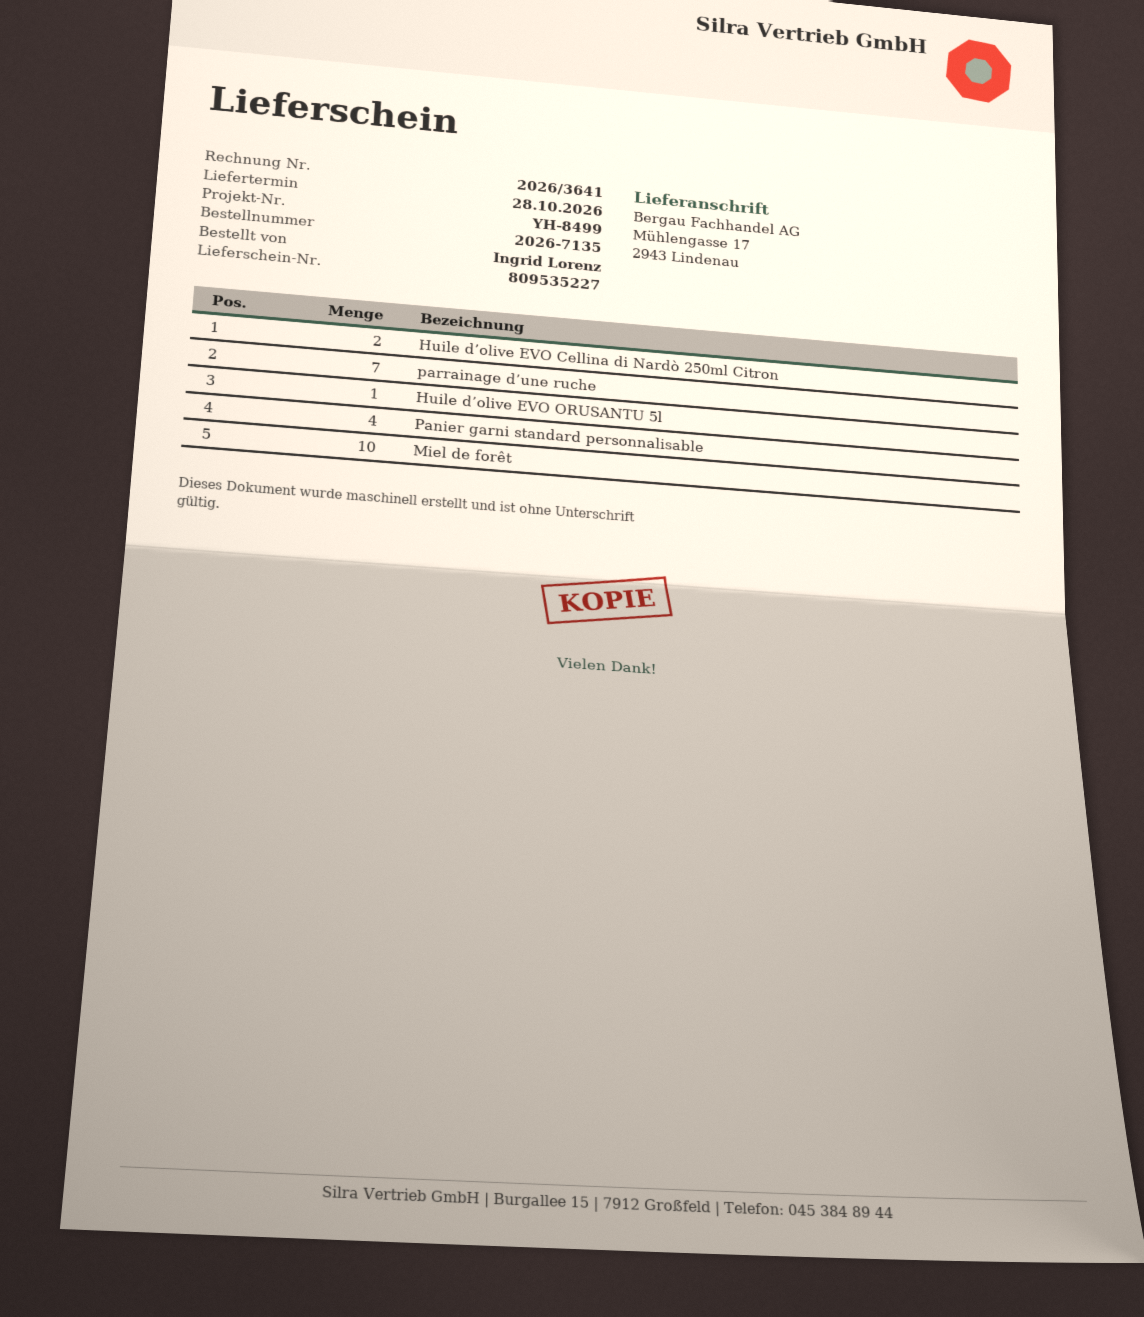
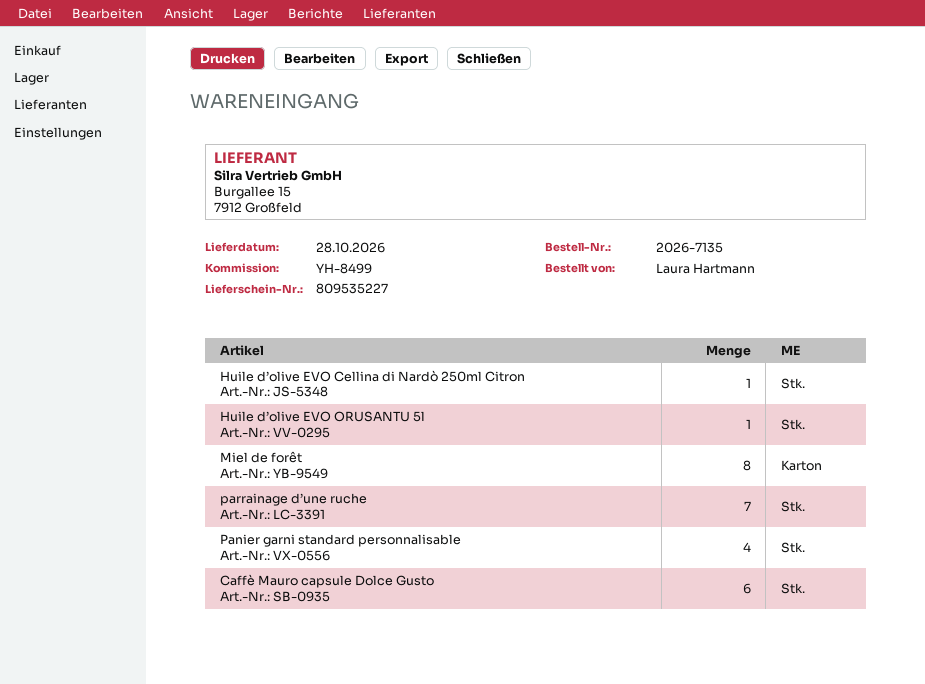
ordered by: Ingrid Lorenz -> Laura Hartmann
Huile d’olive EVO Cellina di Nardò 250ml Citron: 2 -> 1
Miel de forêt: 10 -> 8
Caffè Mauro capsule Dolce Gusto: none -> 6

